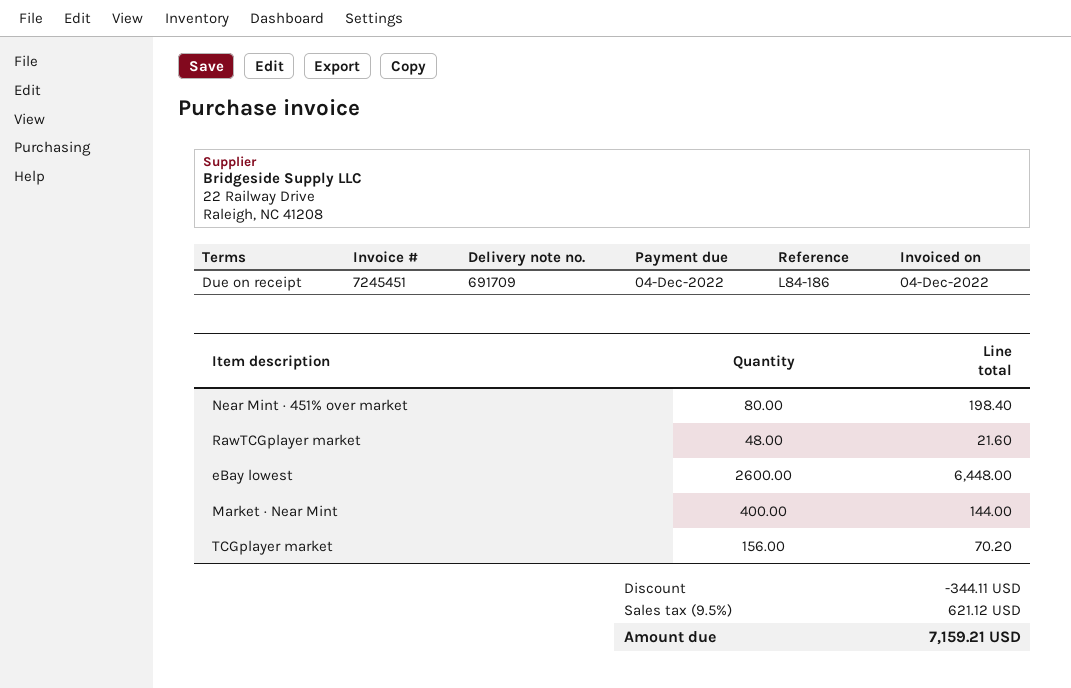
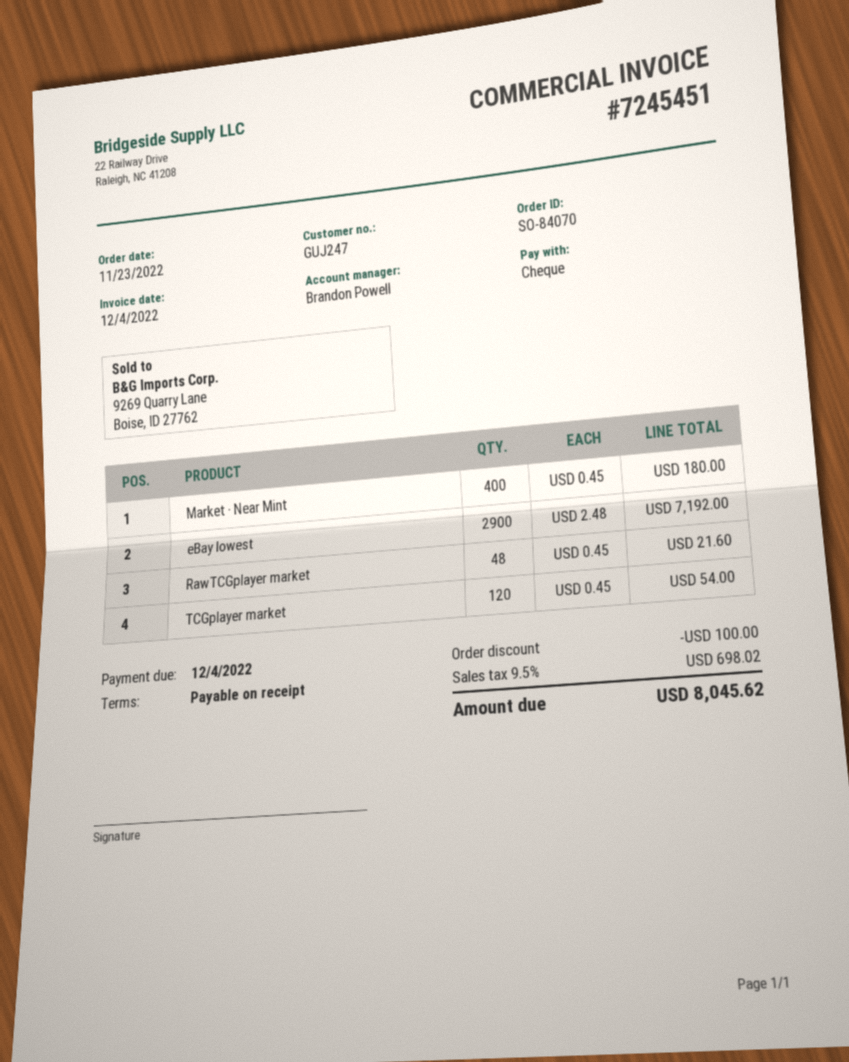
Near Mint · 451% over market: 80 for 198.40 -> none
eBay lowest: 2600 for 6448.00 -> 2900 for 7192.00
Market · Near Mint: 400 for 144.00 -> 400 for 180.00
TCGplayer market: 156 for 70.20 -> 120 for 54.00
discount: 344.11 -> 100.00
tax: 9.5% = 621.12 -> 9.5% = 698.02
total: 7159.21 -> 8045.62

